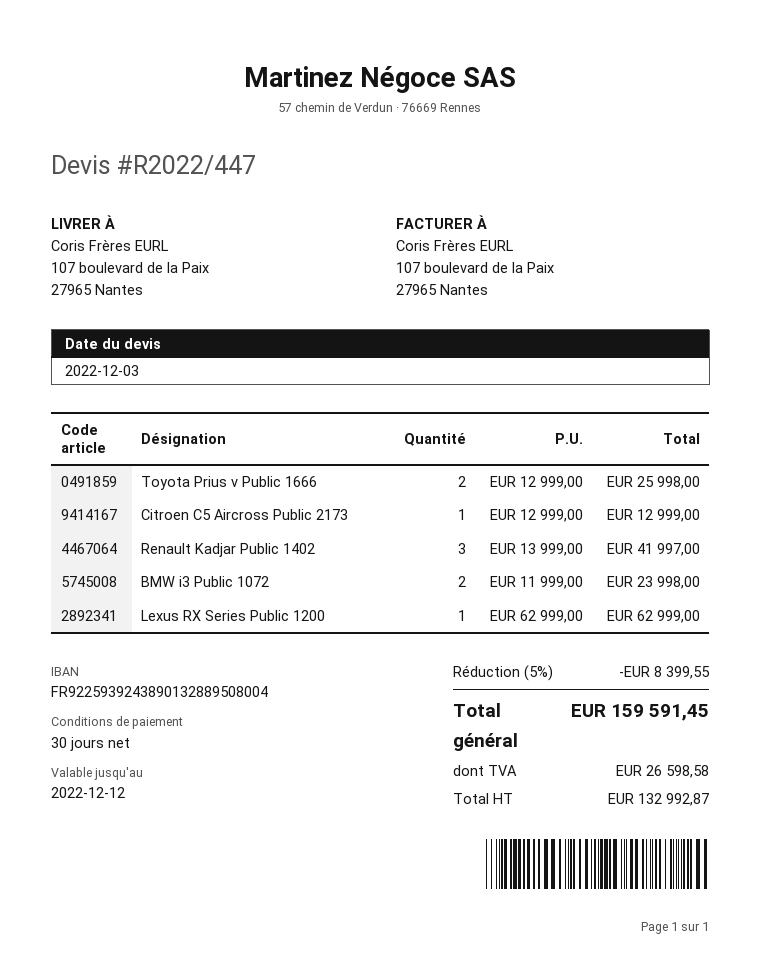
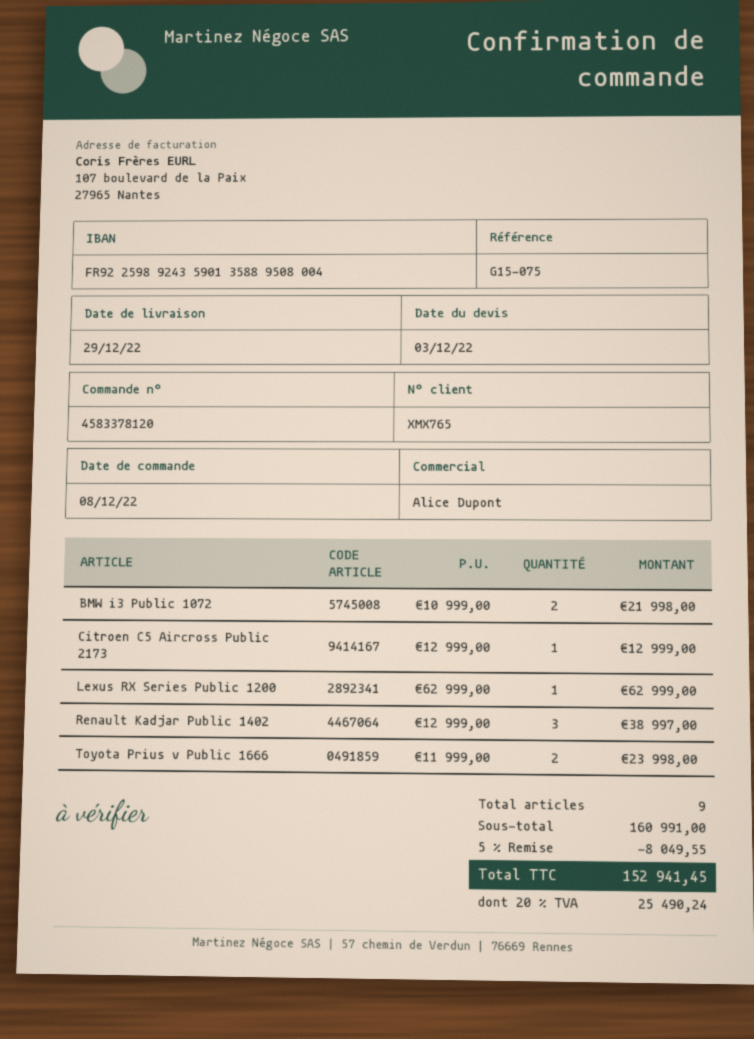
bank account: FR9225939243890132889508004 -> FR9225989243590135889508004
Toyota Prius v Public 1666: 2 x 12999.00 = 25998.00 -> 2 x 11999.00 = 23998.00
Renault Kadjar Public 1402: 3 x 13999.00 = 41997.00 -> 3 x 12999.00 = 38997.00
BMW i3 Public 1072: 2 x 11999.00 = 23998.00 -> 2 x 10999.00 = 21998.00
discount: 5% = 8399.55 -> 5% = 8049.55
tax: 26598.58 -> 25490.24
total: 159591.45 -> 152941.45

